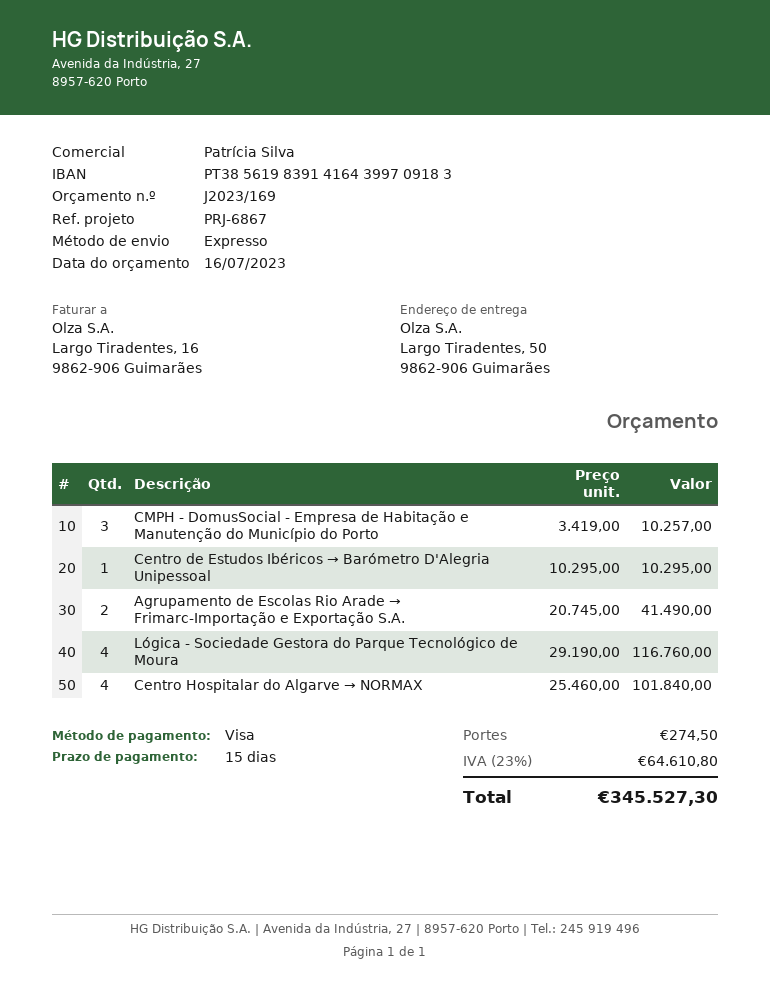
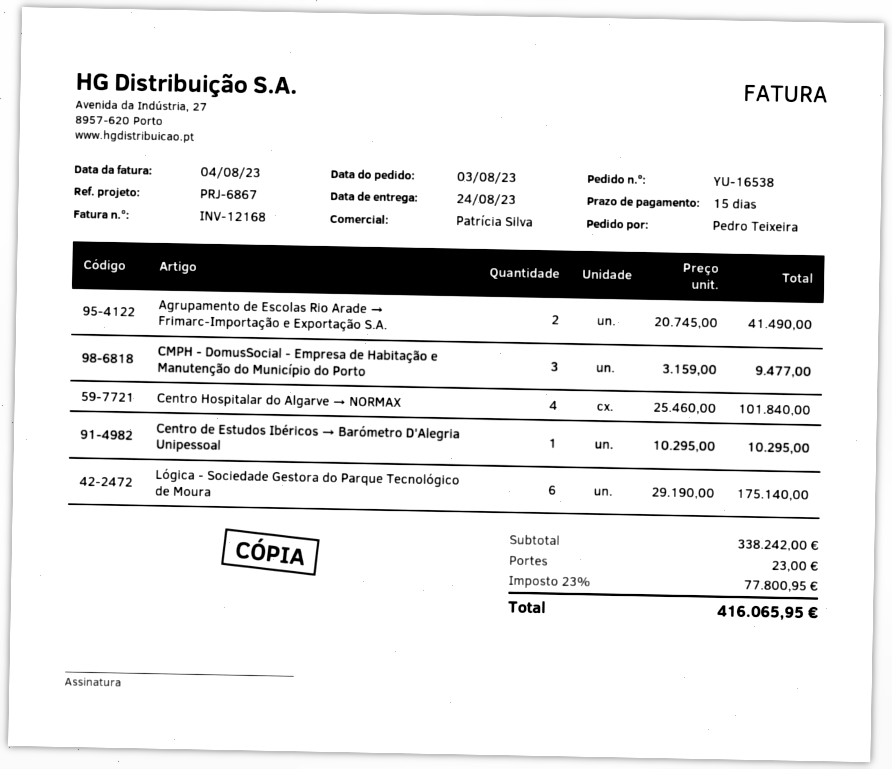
CMPH - DomusSocial - Empresa de Habitação e Manutenção do Município do Porto: 3 x 3419.00 = 10257.00 -> 3 x 3159.00 = 9477.00
Lógica - Sociedade Gestora do Parque Tecnológico de Moura: 4 x 29190.00 = 116760.00 -> 6 x 29190.00 = 175140.00
shipping: 274.50 -> 23.00
tax: 23% = 64610.80 -> 23% = 77800.95
total: 345527.30 -> 416065.95

